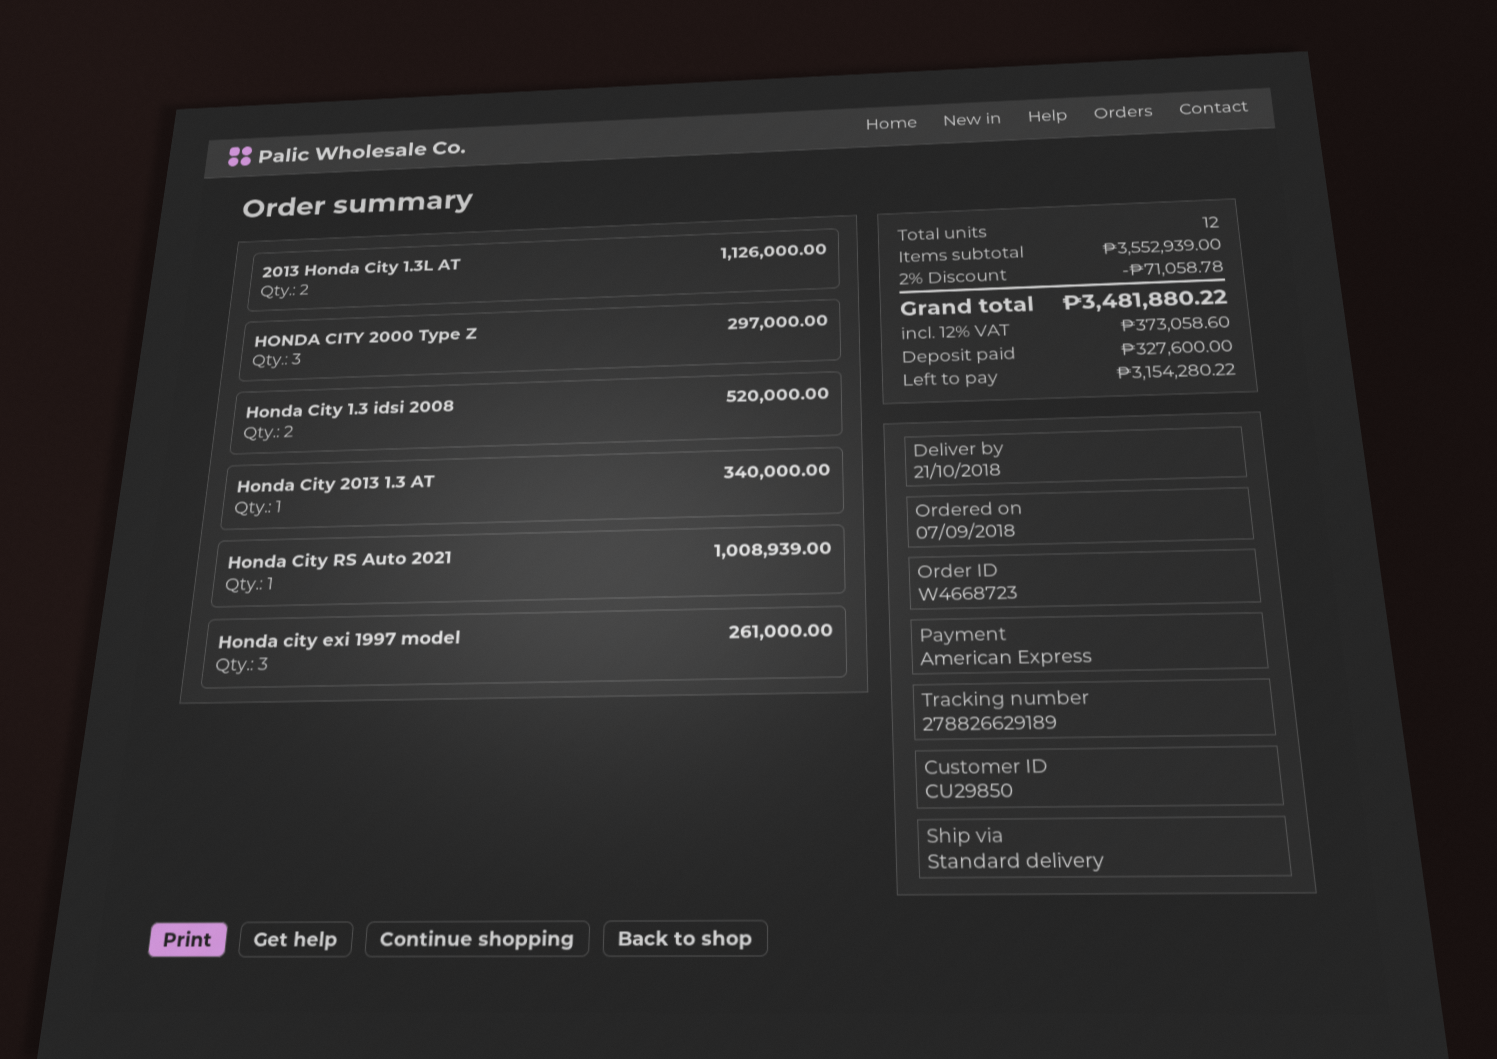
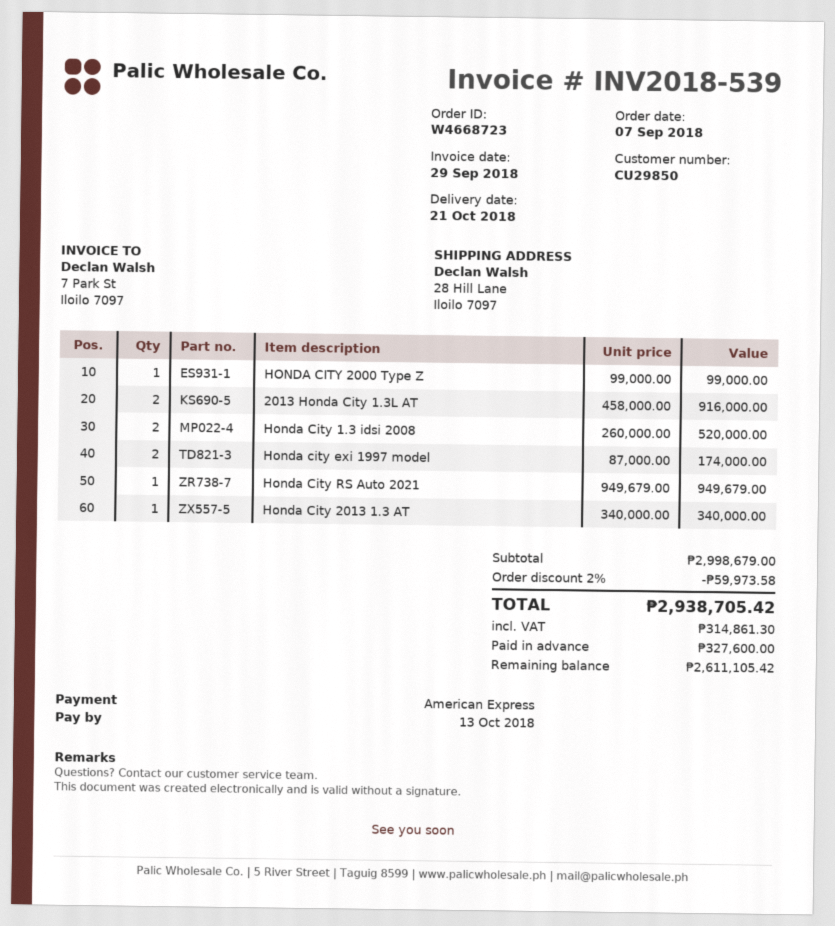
2013 Honda City 1.3L AT: 2 for 1126000.00 -> 2 for 916000.00
HONDA CITY 2000 Type Z: 3 for 297000.00 -> 1 for 99000.00
Honda City RS Auto 2021: 1 for 1008939.00 -> 1 for 949679.00
Honda city exi 1997 model: 3 for 261000.00 -> 2 for 174000.00
subtotal: 3552939.00 -> 2998679.00
discount: 2% = 71058.78 -> 2% = 59973.58
tax: 373058.60 -> 314861.30
total: 3481880.22 -> 2938705.42
balance: 3154280.22 -> 2611105.42

